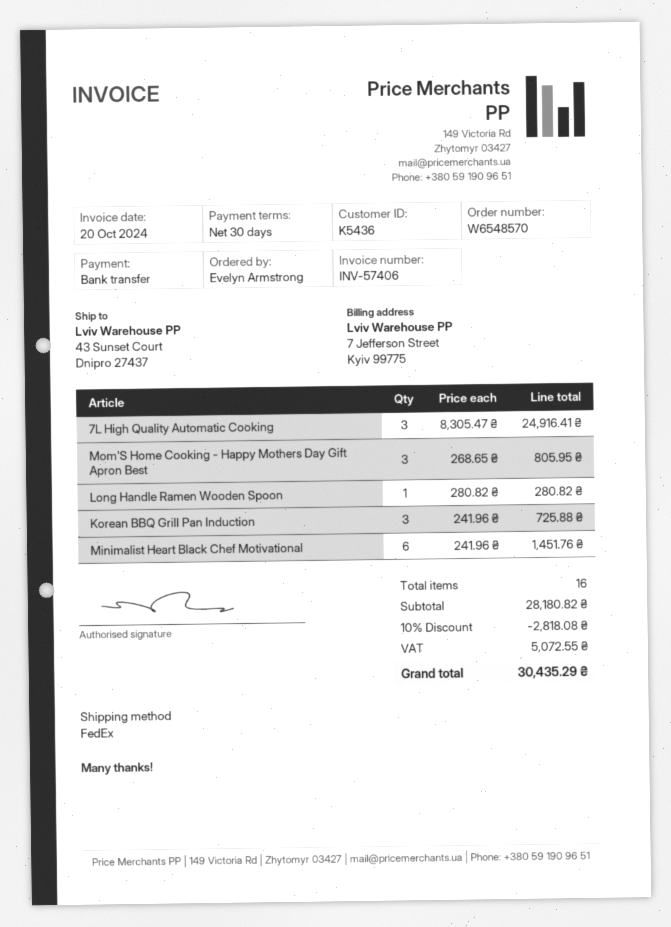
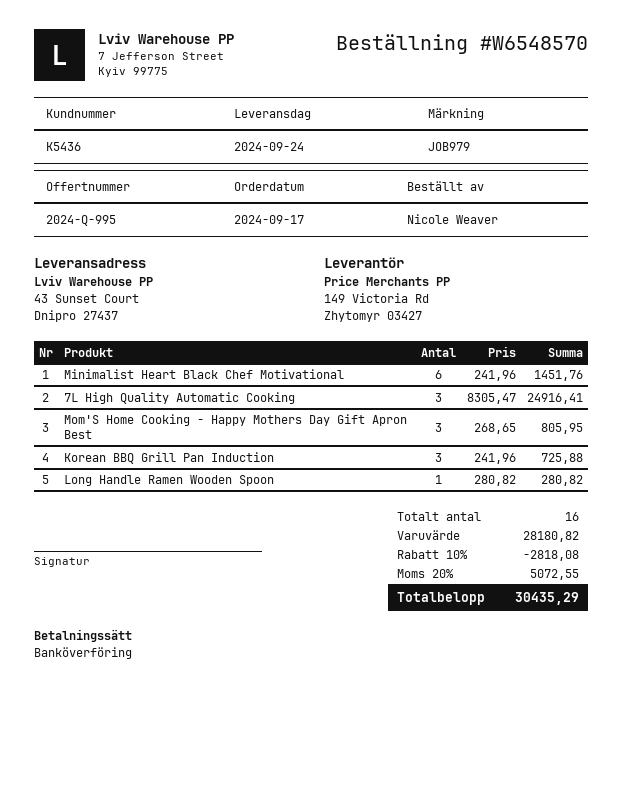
ordered by: Evelyn Armstrong -> Nicole Weaver

